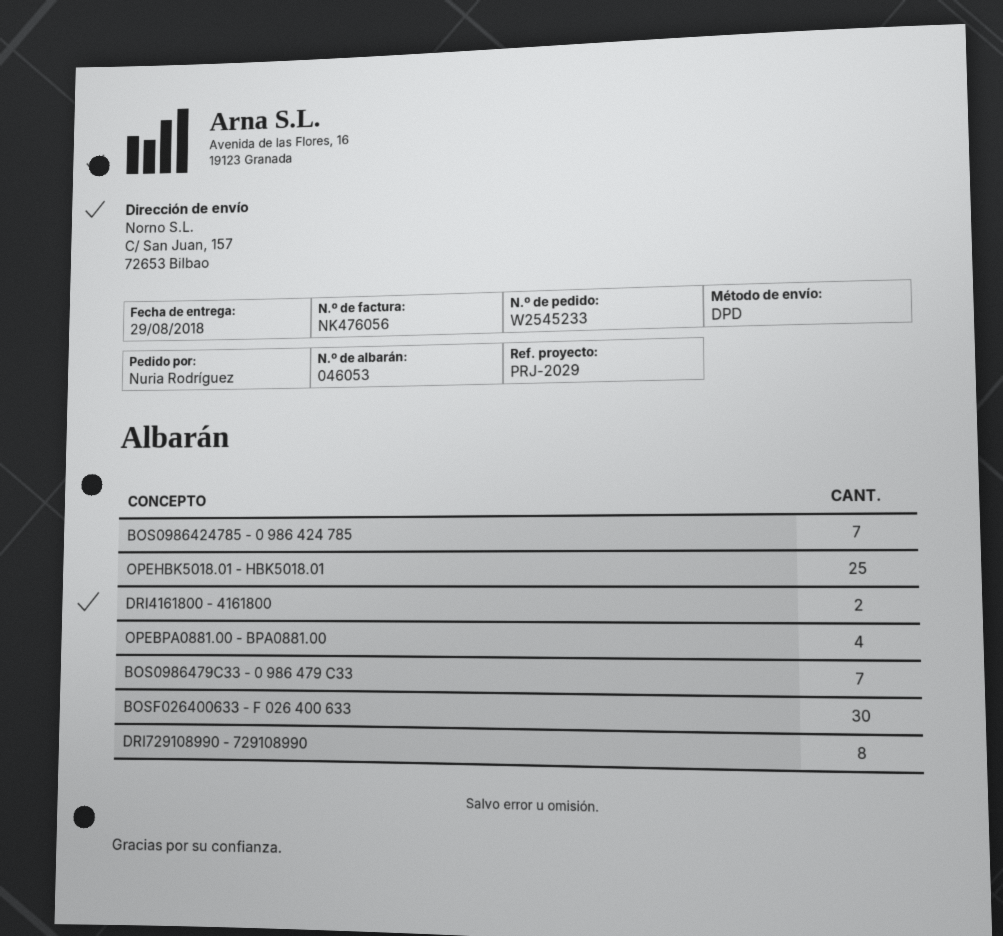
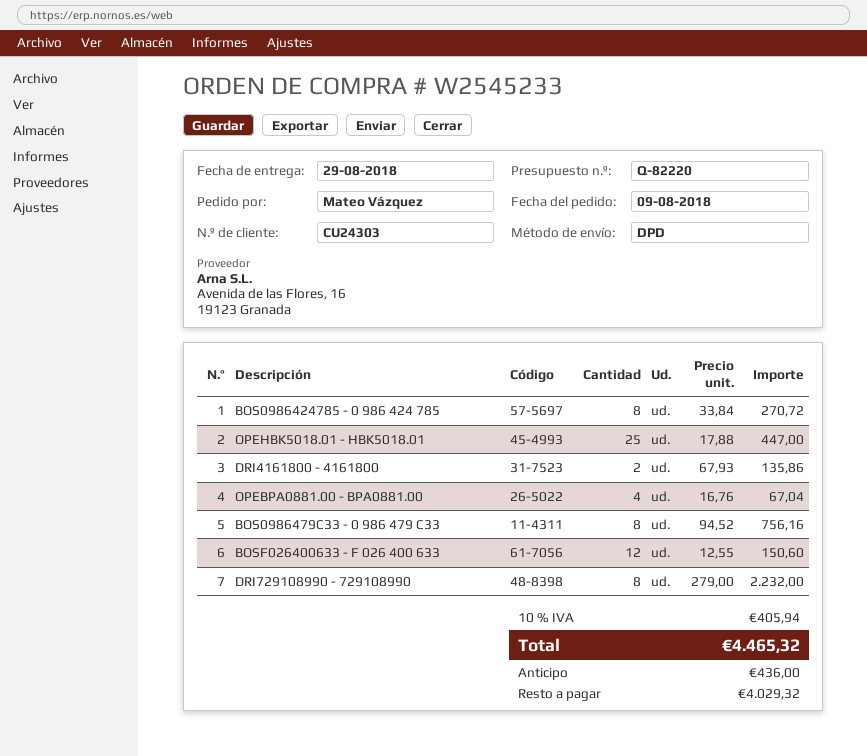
ordered by: Nuria Rodríguez -> Mateo Vázquez
BOS0986424785 - 0 986 424 785: 7 -> 8
BOS0986479C33 - 0 986 479 C33: 7 -> 8
BOSF026400633 - F 026 400 633: 30 -> 12

